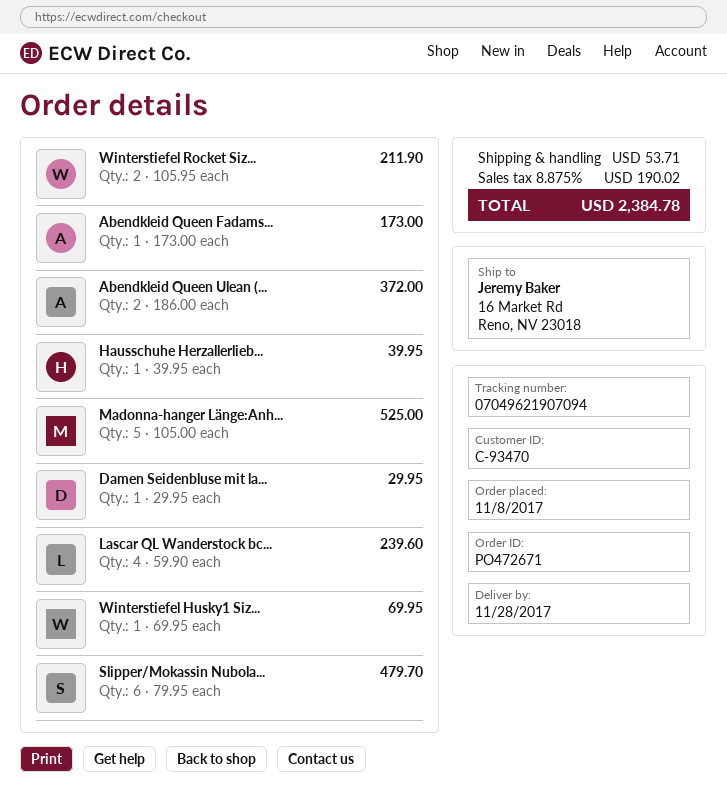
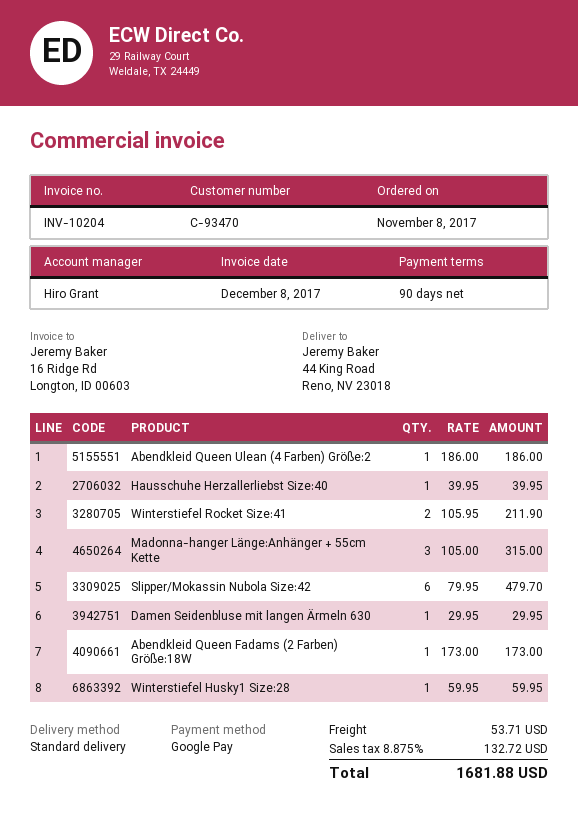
ship to: 16 Market Rd, Reno, NV 23018 -> 44 King Road, Reno, NV 23018
Abendkleid Queen Ulean (...: 2 x 186.00 = 372.00 -> 1 x 186.00 = 186.00
Madonna-hanger Länge:Anh...: 5 x 105.00 = 525.00 -> 3 x 105.00 = 315.00
Lascar QL Wanderstock bc...: 4 x 59.90 = 239.60 -> none
Winterstiefel Husky1 Siz...: 1 x 69.95 = 69.95 -> 1 x 59.95 = 59.95
tax: 8.875% = 190.02 -> 8.875% = 132.72
total: 2384.78 -> 1681.88

